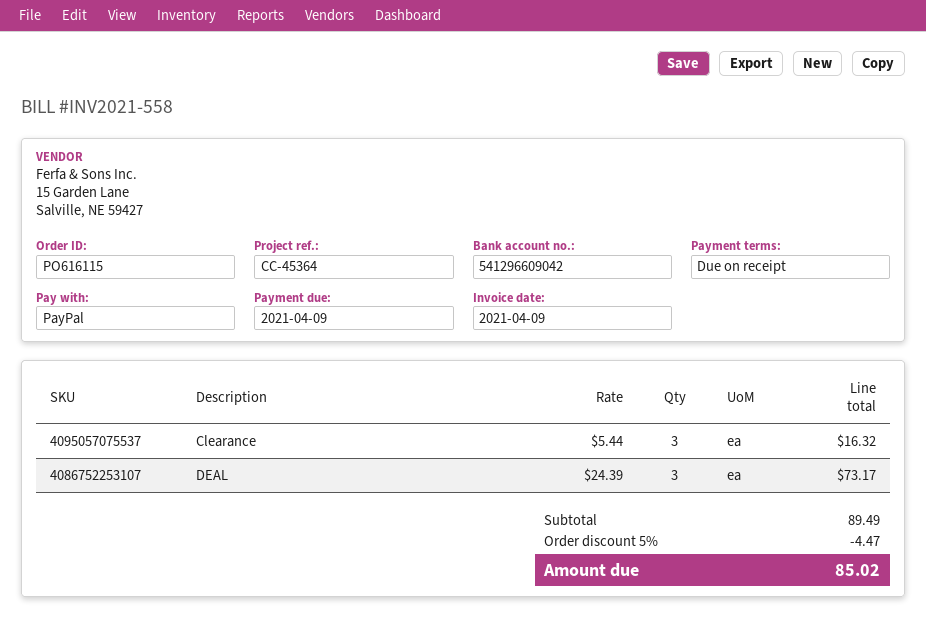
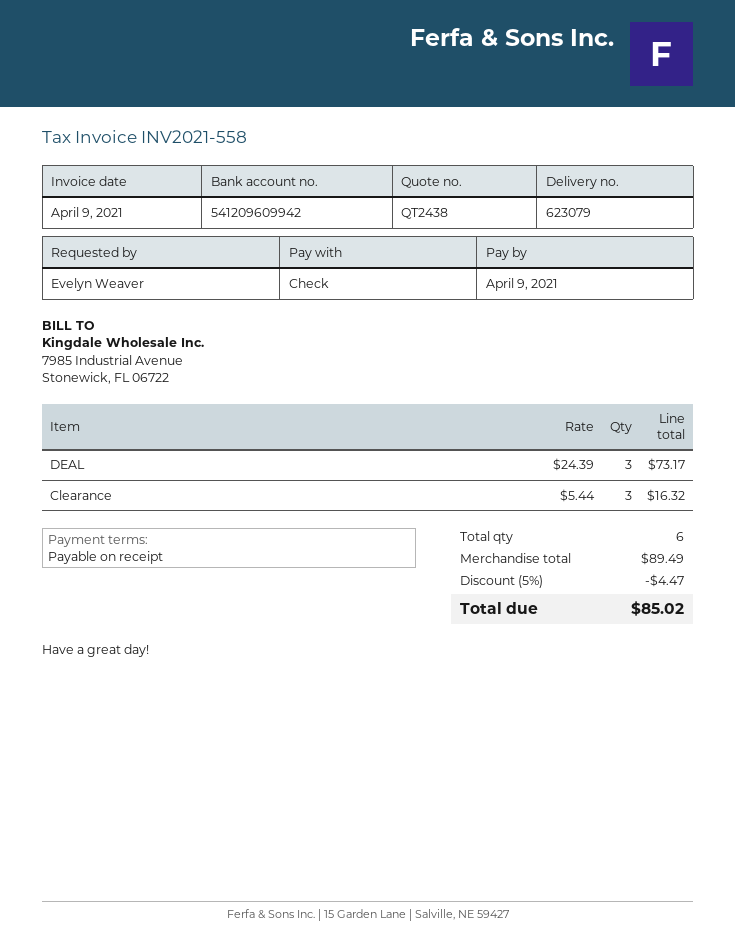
payment method: PayPal -> cheque
bank account: 541296609042 -> 541209609942

